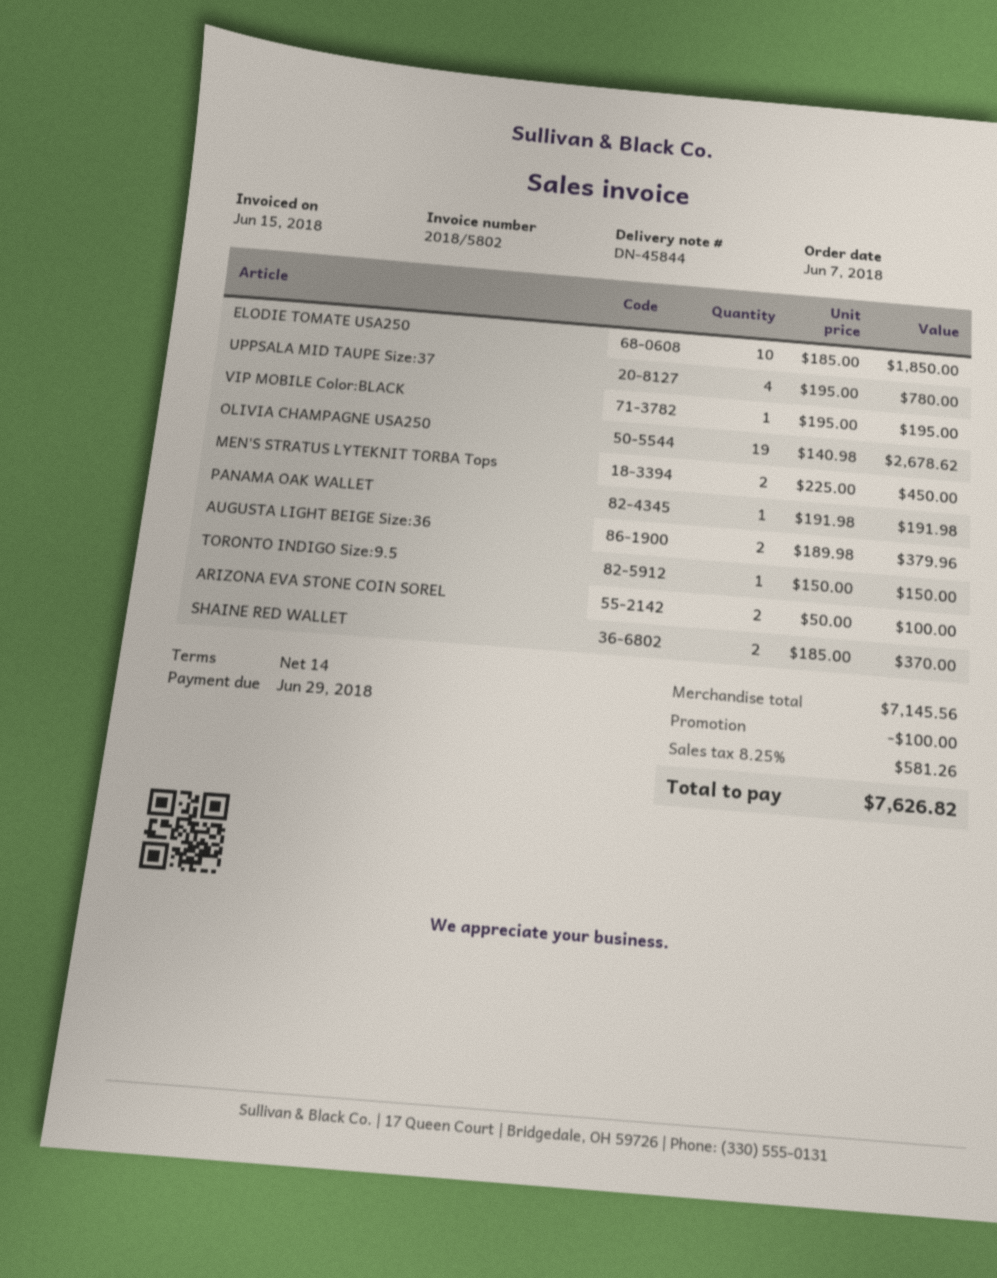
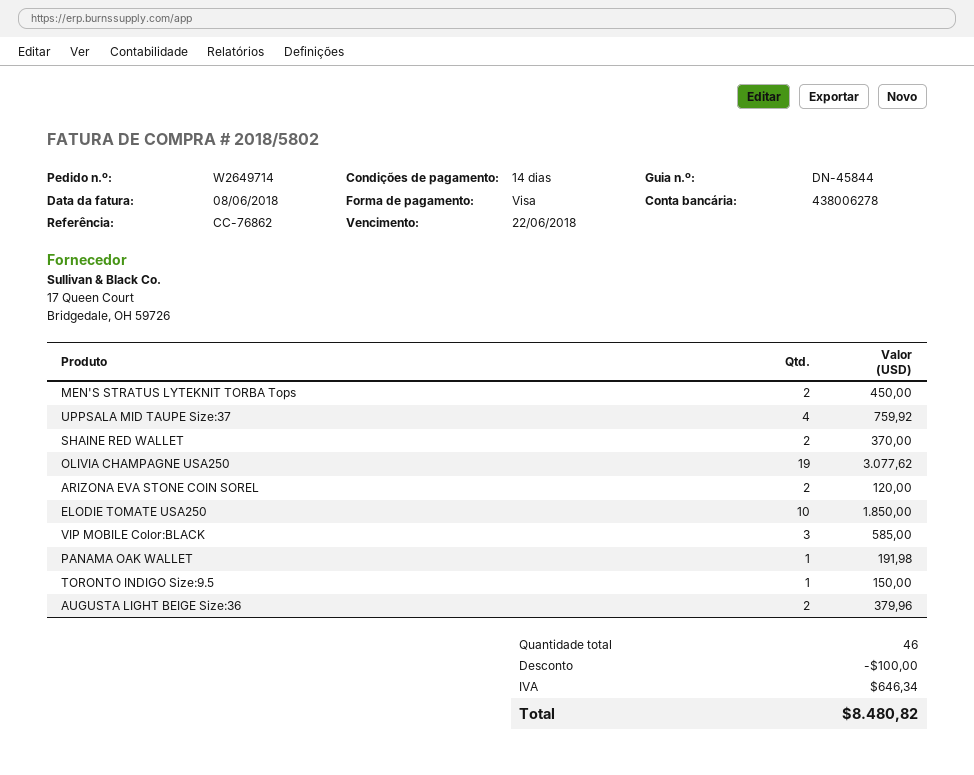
invoice date: 2018-06-15 -> 2018-06-08
due date: 2018-06-29 -> 2018-06-22
UPPSALA MID TAUPE Size:37: 4 for 780.00 -> 4 for 759.92
VIP MOBILE Color:BLACK: 1 for 195.00 -> 3 for 585.00
OLIVIA CHAMPAGNE USA250: 19 for 2678.62 -> 19 for 3077.62
ARIZONA EVA STONE COIN SOREL: 2 for 100.00 -> 2 for 120.00
tax: 581.26 -> 646.34
total: 7626.82 -> 8480.82

